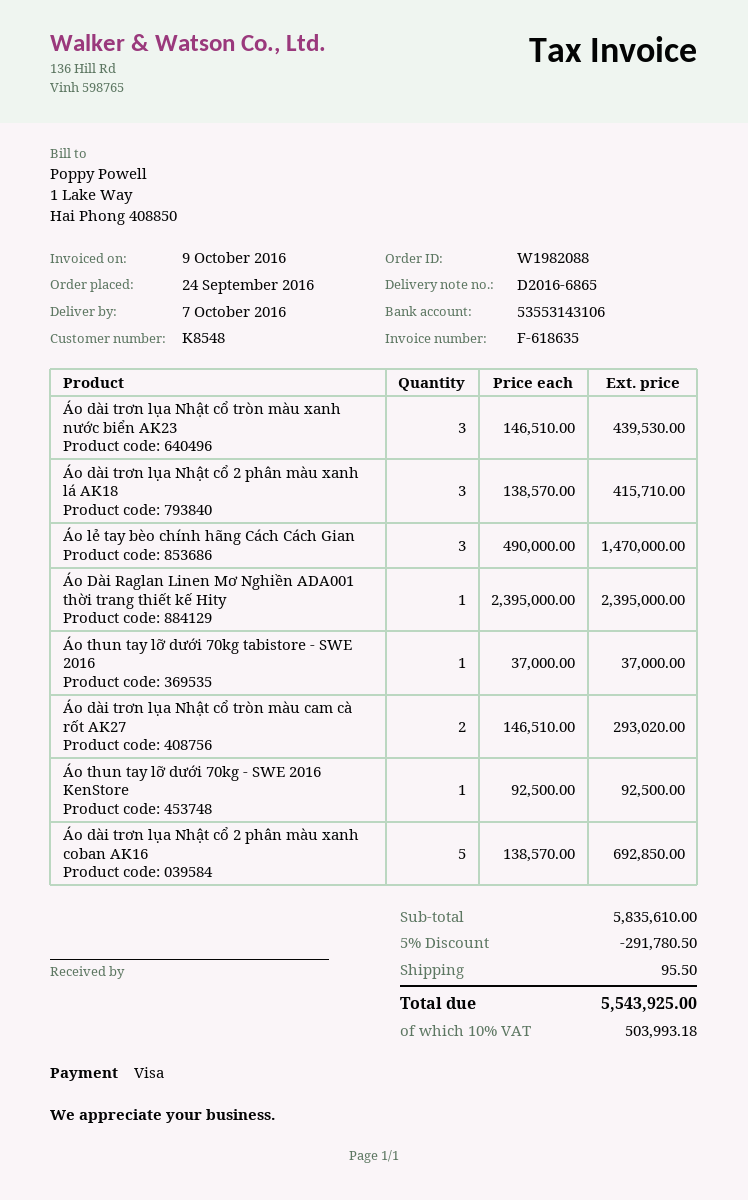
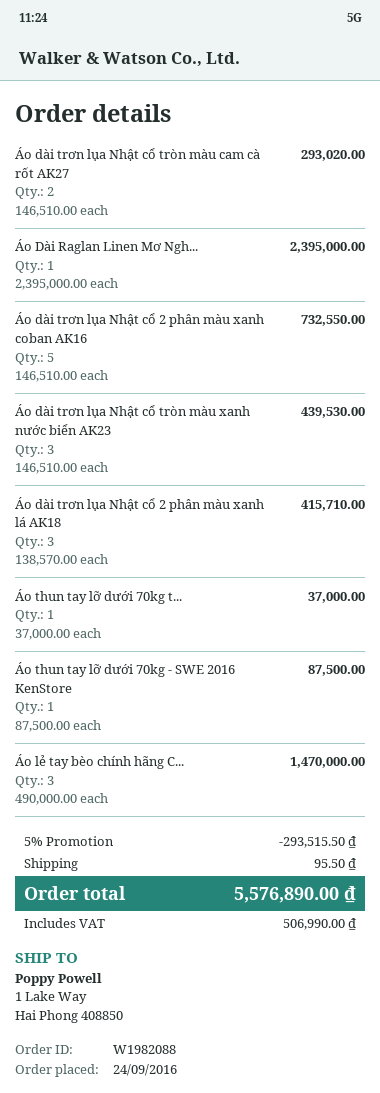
Áo thun tay lỡ dưới 70kg - SWE 2016 KenStore: 1 x 92500.00 = 92500.00 -> 1 x 87500.00 = 87500.00
Áo dài trơn lụa Nhật cổ 2 phân màu xanh coban AK16: 5 x 138570.00 = 692850.00 -> 5 x 146510.00 = 732550.00
discount: 5% = 291780.50 -> 5% = 293515.50
tax: 503993.18 -> 506990.00
total: 5543925.00 -> 5576890.00

